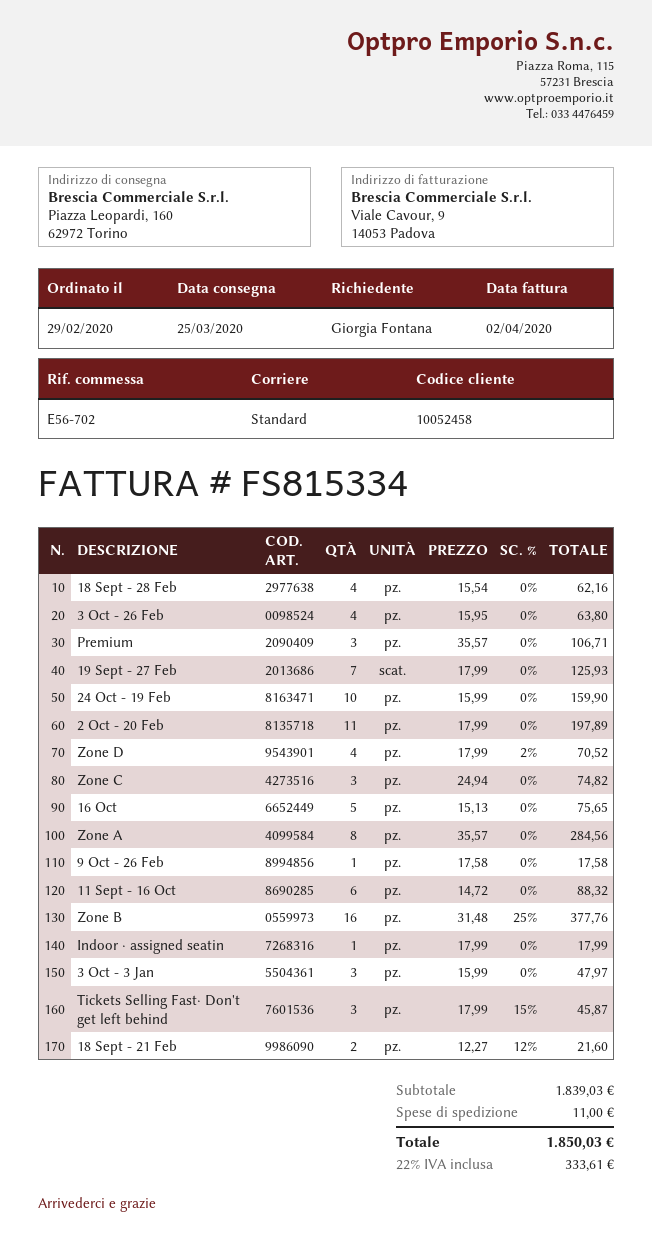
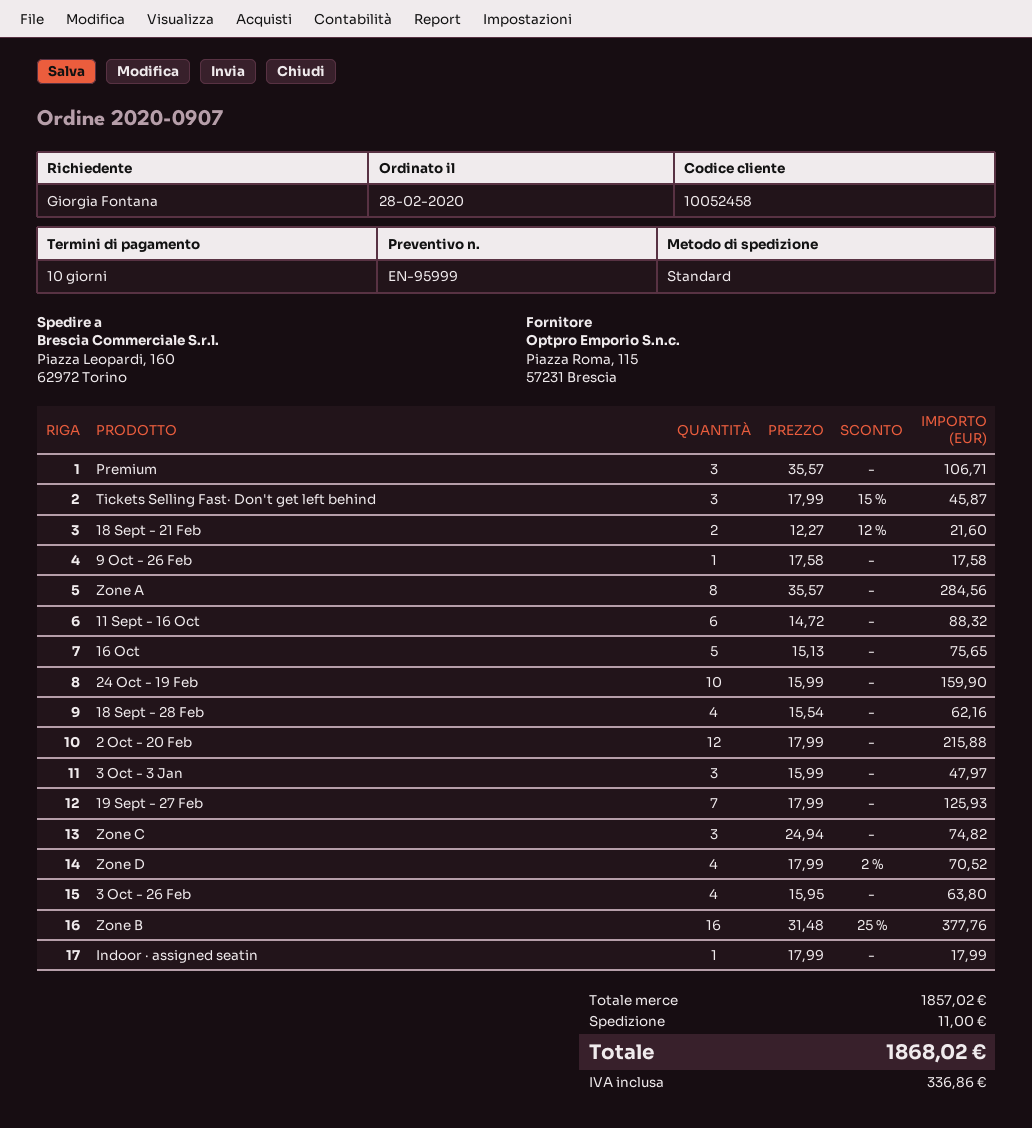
order date: 2020-02-29 -> 2020-02-28
2 Oct - 20 Feb: 11 x 17.99 = 197.89 -> 12 x 17.99 = 215.88
subtotal: 1839.03 -> 1857.02
tax: 333.61 -> 336.86
total: 1850.03 -> 1868.02

